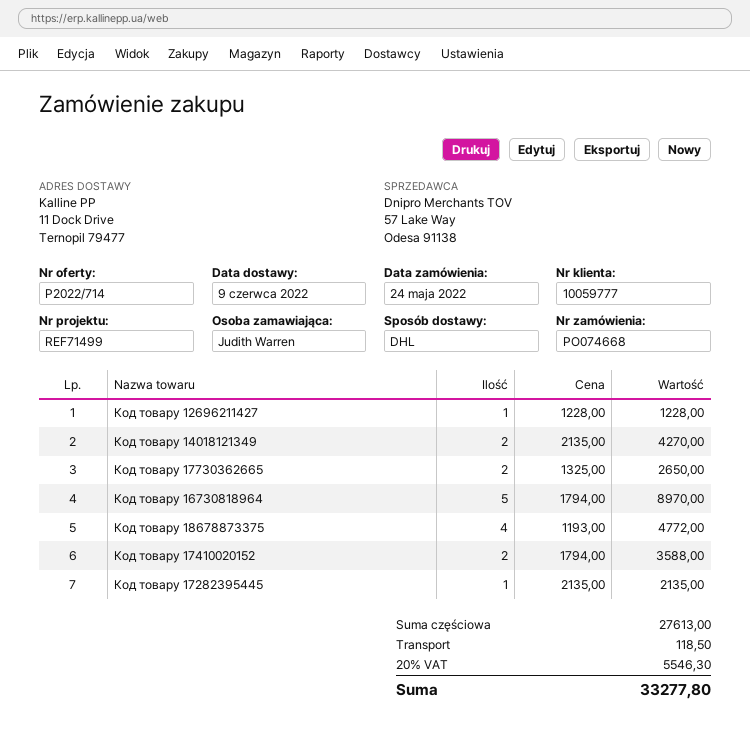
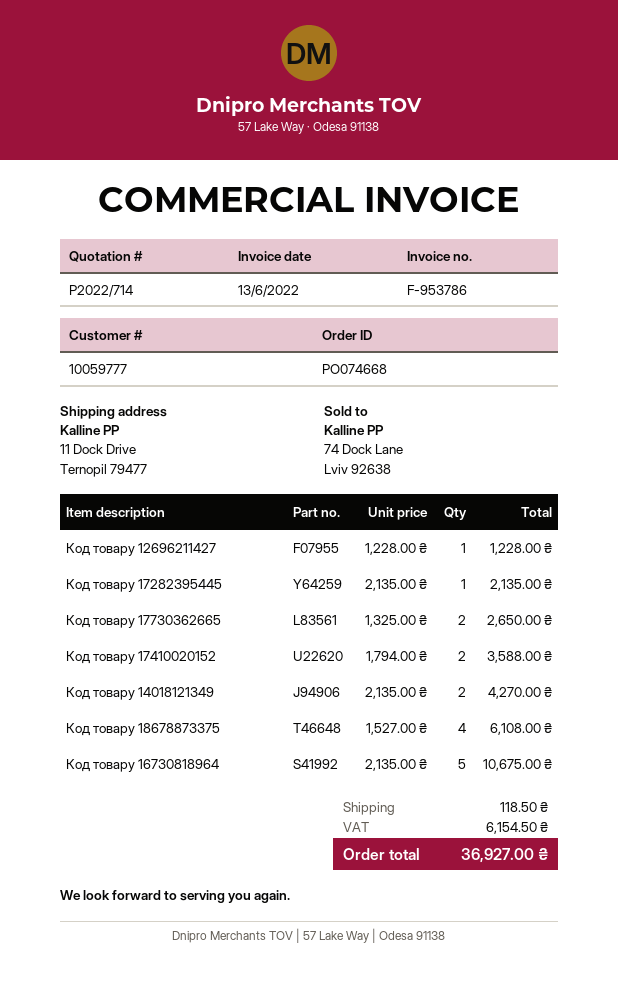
Код товару 16730818964: 5 x 1794.00 = 8970.00 -> 5 x 2135.00 = 10675.00
Код товару 18678873375: 4 x 1193.00 = 4772.00 -> 4 x 1527.00 = 6108.00
tax: 5546.30 -> 6154.50
total: 33277.80 -> 36927.00

